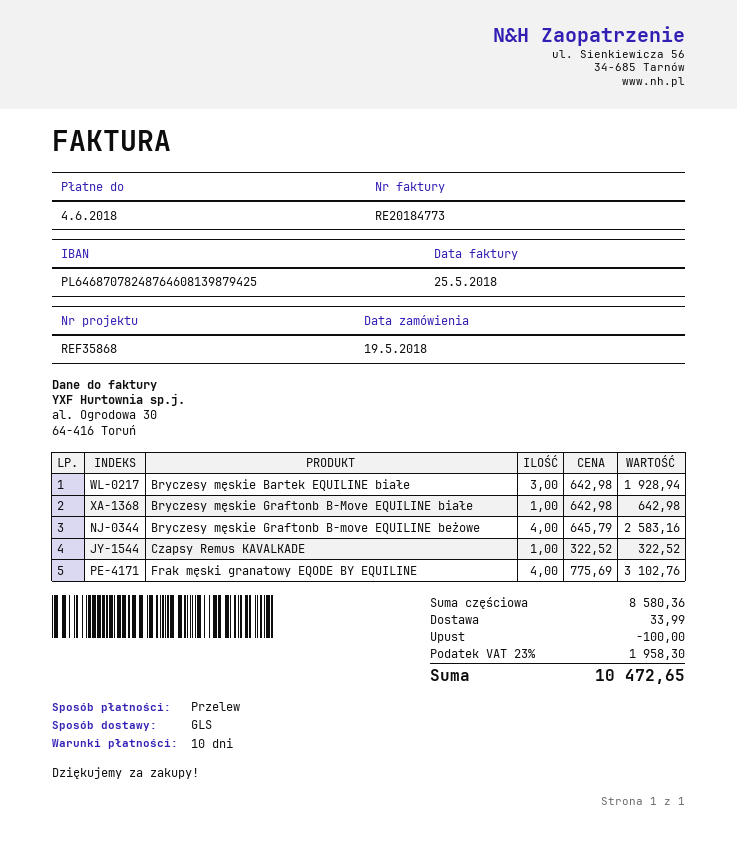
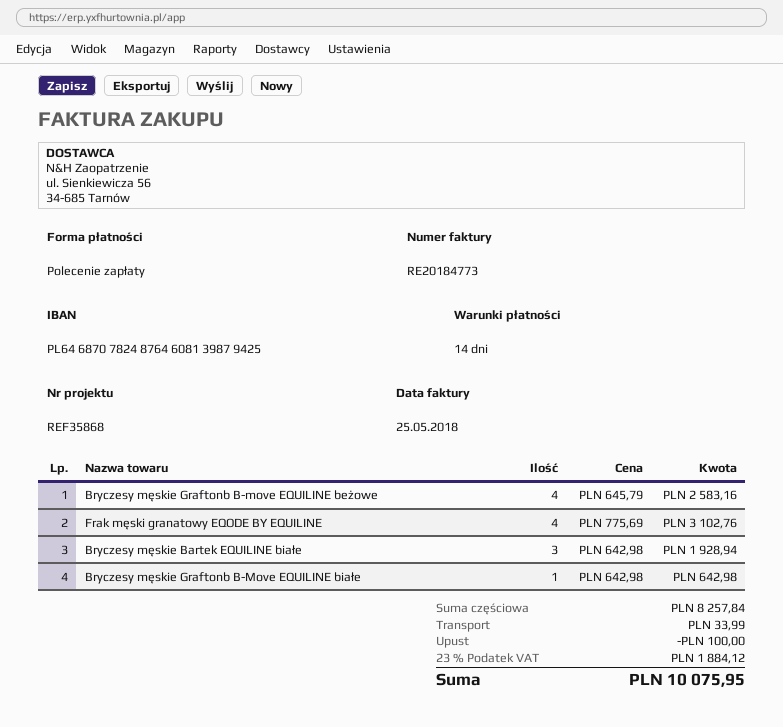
payment terms: 10 days -> 14 days
payment method: bank transfer -> direct debit
Czapsy Remus KAVALKADE: 1 x 322.52 = 322.52 -> none
subtotal: 8580.36 -> 8257.84
tax: 23% = 1958.30 -> 23% = 1884.12
total: 10472.65 -> 10075.95

